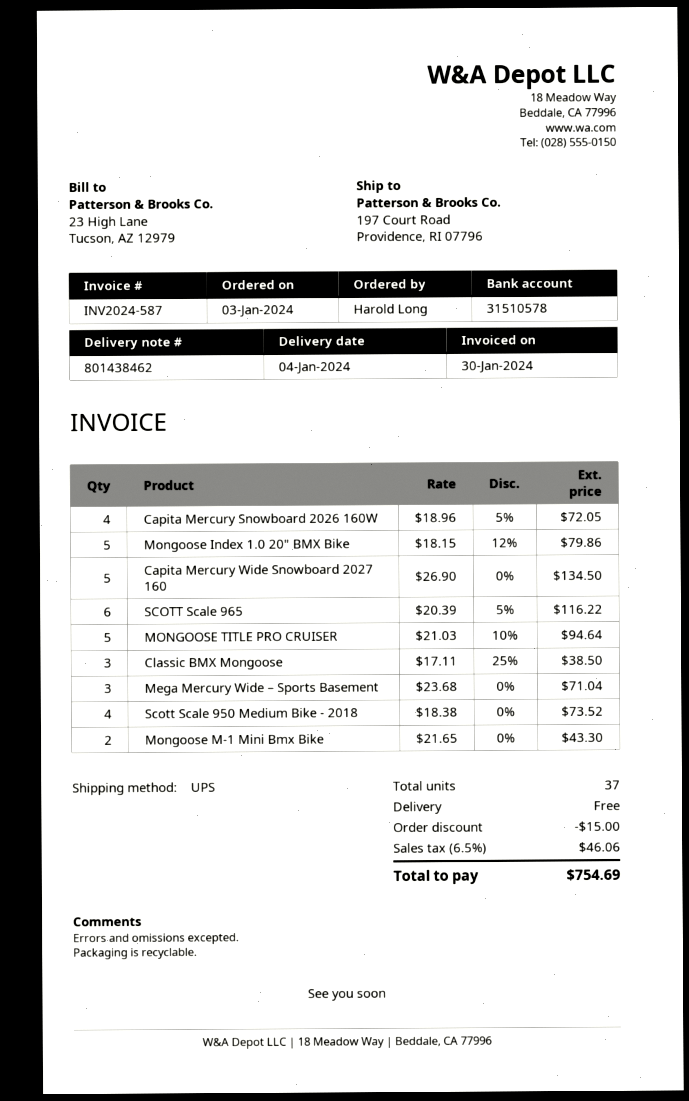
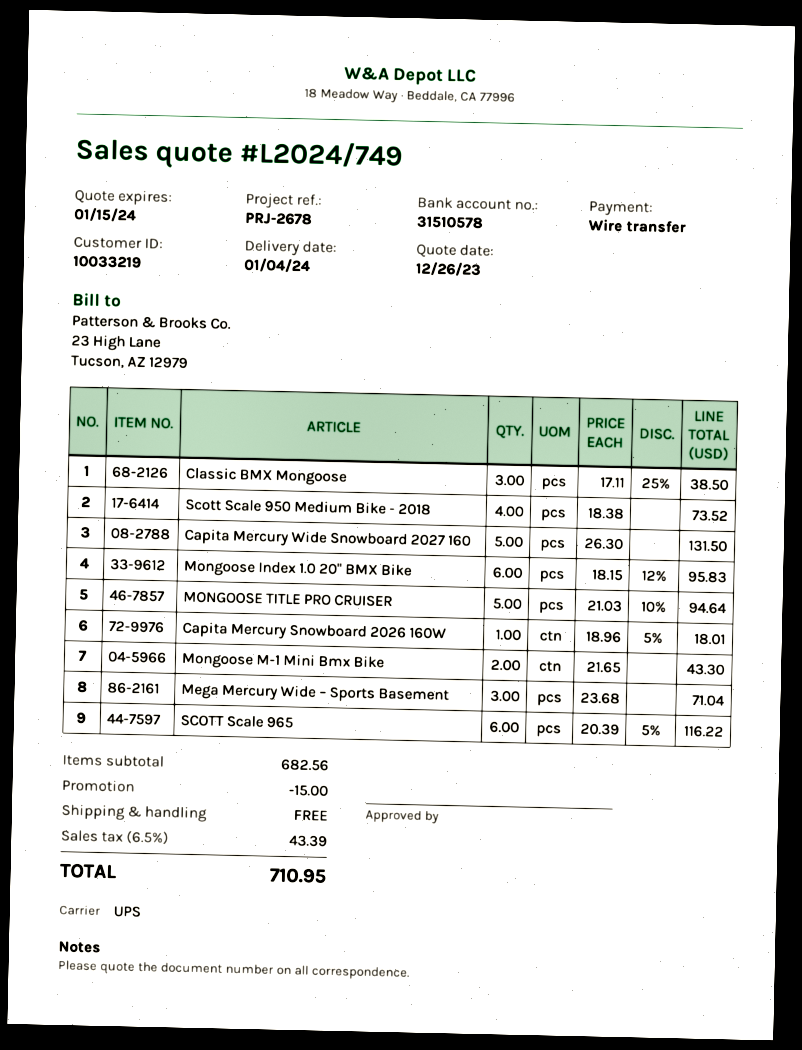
Capita Mercury Snowboard 2026 160W: 4 x 18.96 - 5% = 72.05 -> 1 x 18.96 - 5% = 18.01
Mongoose Index 1.0 20" BMX Bike: 5 x 18.15 - 12% = 79.86 -> 6 x 18.15 - 12% = 95.83
Capita Mercury Wide Snowboard 2027 160: 5 x 26.90 = 134.50 -> 5 x 26.30 = 131.50
tax: 6.5% = 46.06 -> 6.5% = 43.39
total: 754.69 -> 710.95

